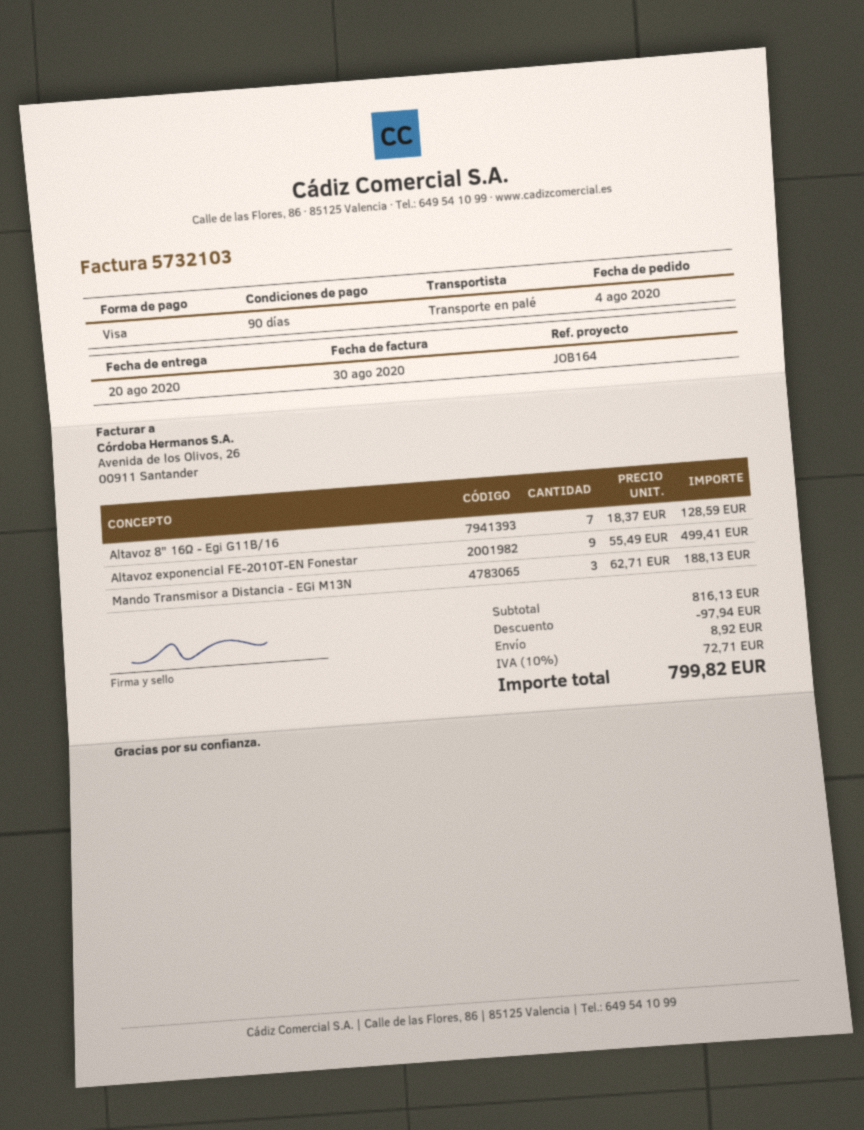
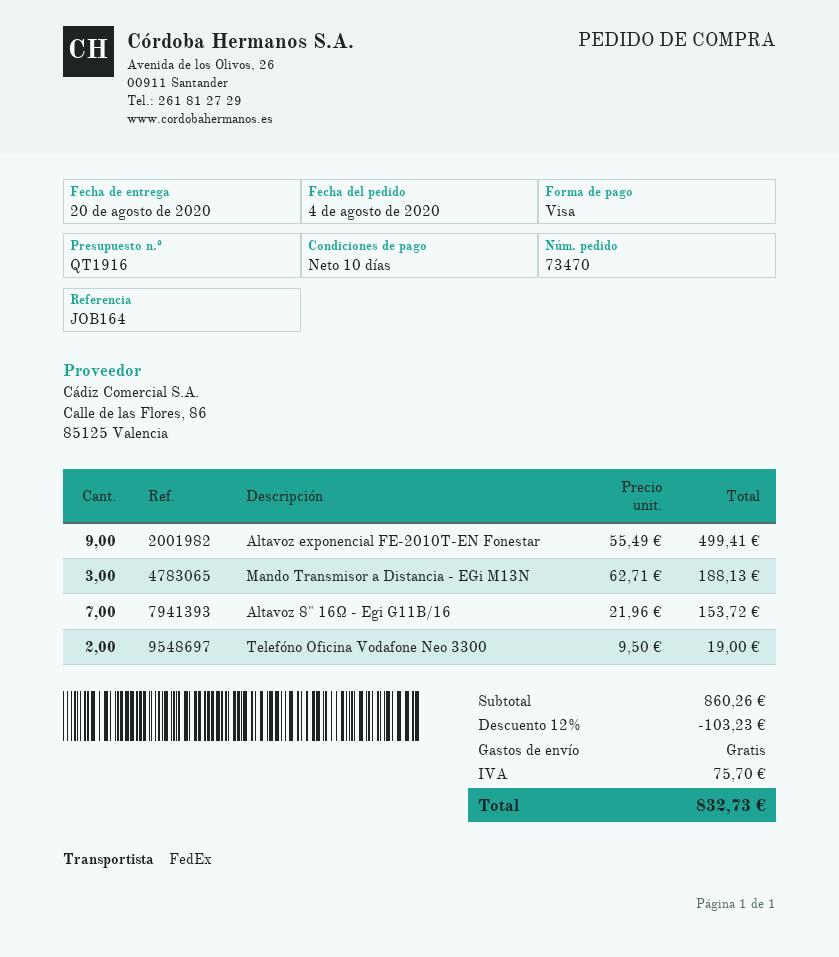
payment terms: 90 days -> 10 days
shipping method: pallet freight -> FedEx
Altavoz 8" 16Ω - Egi G11B/16: 7 x 18.37 = 128.59 -> 7 x 21.96 = 153.72
Telefóno Oficina Vodafone Neo 3300: none -> 2 x 9.50 = 19.00
subtotal: 816.13 -> 860.26
discount: 97.94 -> 103.23
shipping: 8.92 -> 0.00
tax: 72.71 -> 75.70
total: 799.82 -> 832.73

